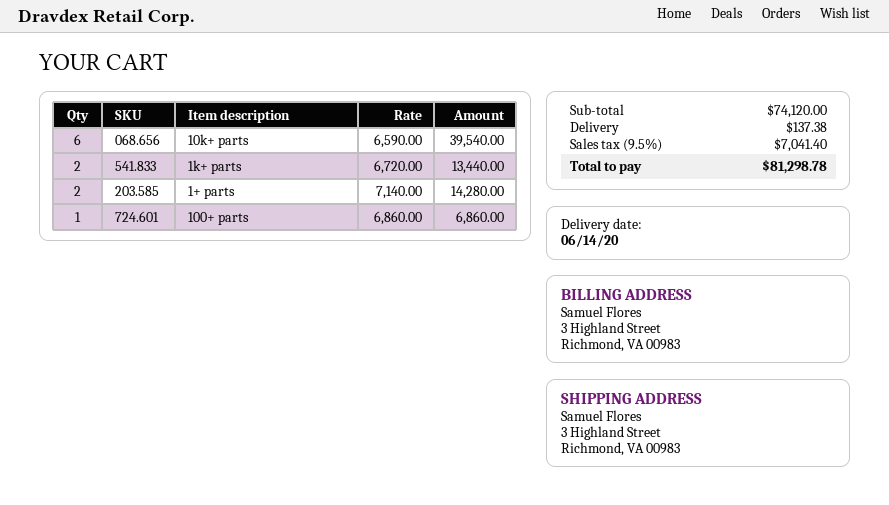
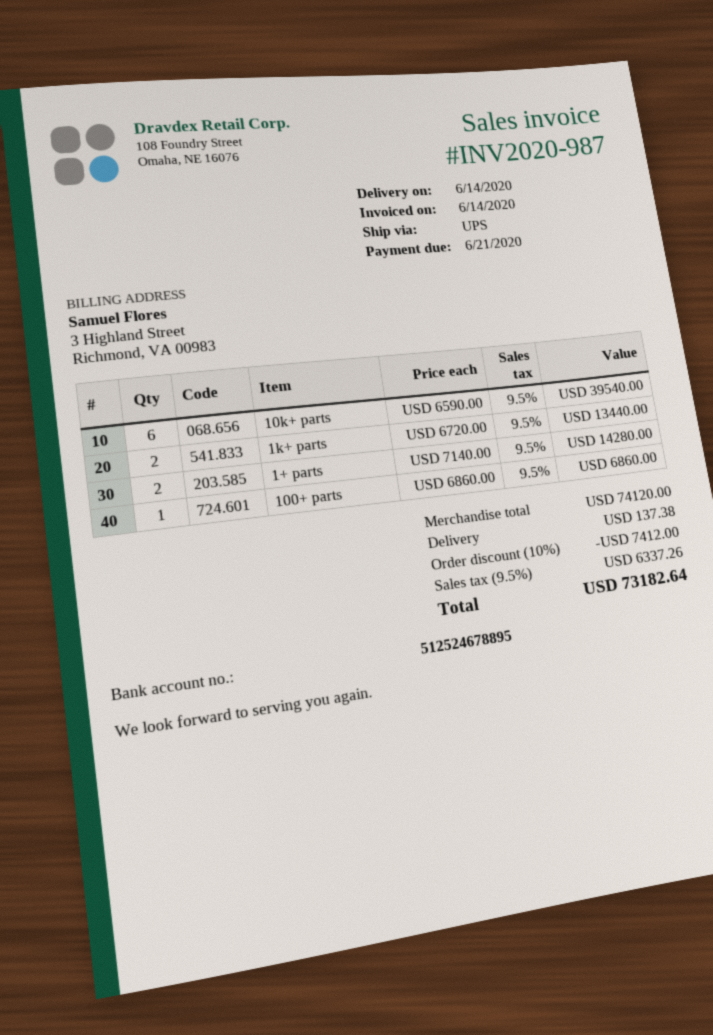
discount: none -> 10% = 7412.00
tax: 9.5% = 7041.40 -> 9.5% = 6337.26
total: 81298.78 -> 73182.64

